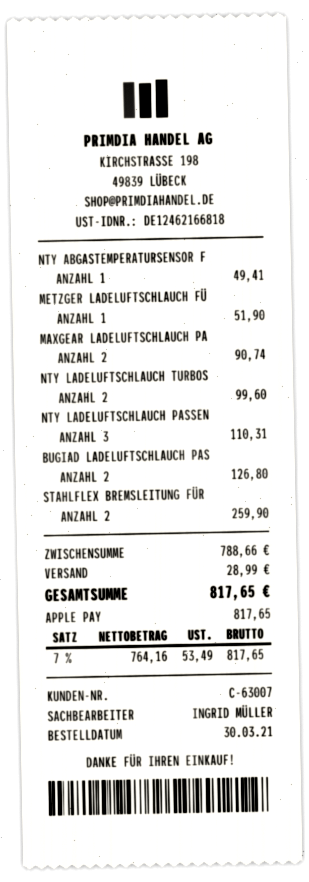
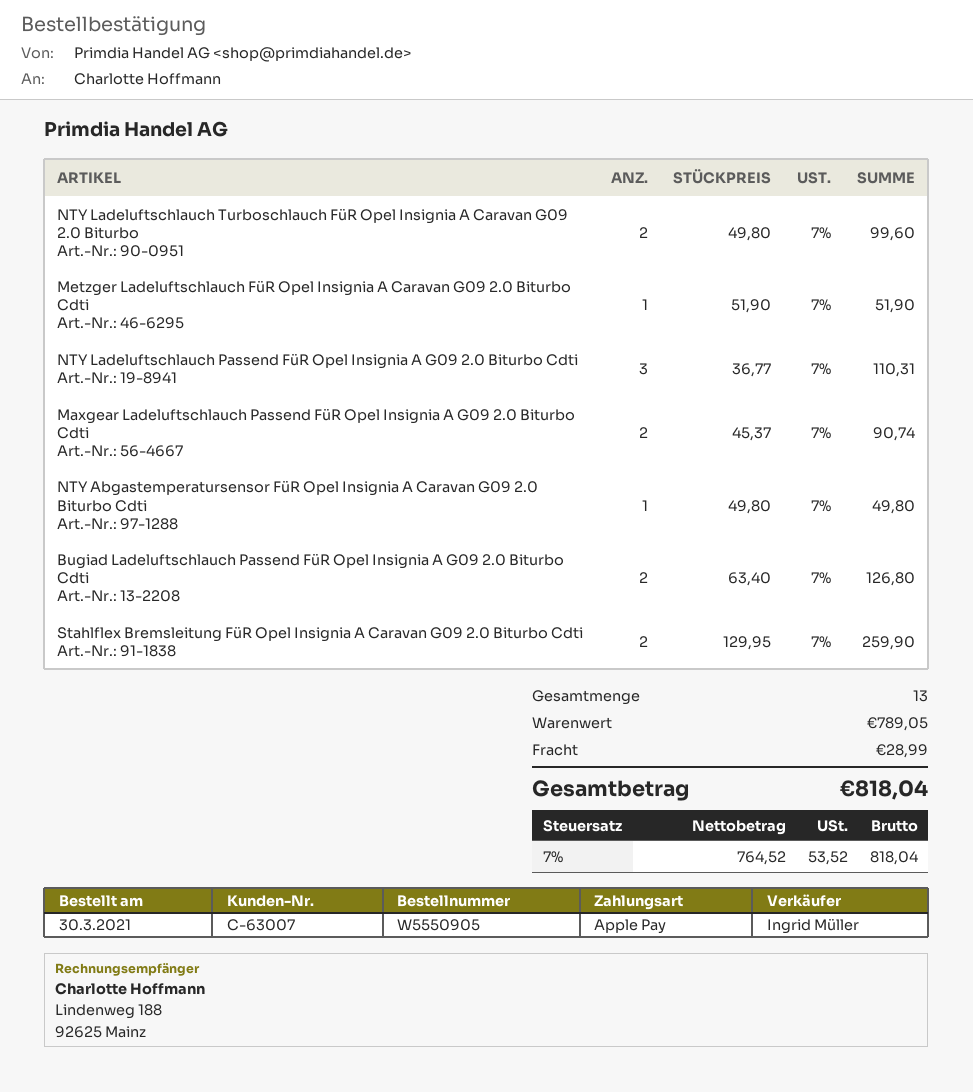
NTY ABGASTEMPERATURSENSOR F: 1 for 49.41 -> 1 for 49.80
subtotal: 788.66 -> 789.05
net: 764.16 -> 764.52
tax: 7% = 53.49 -> 7% = 53.52
total: 817.65 -> 818.04

